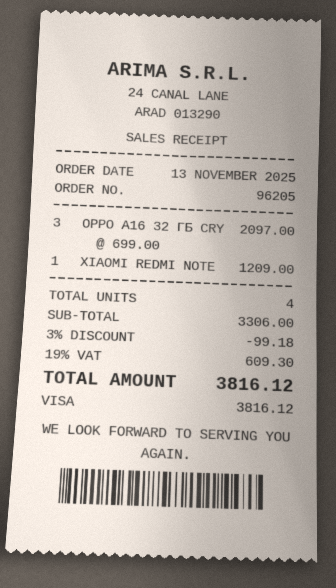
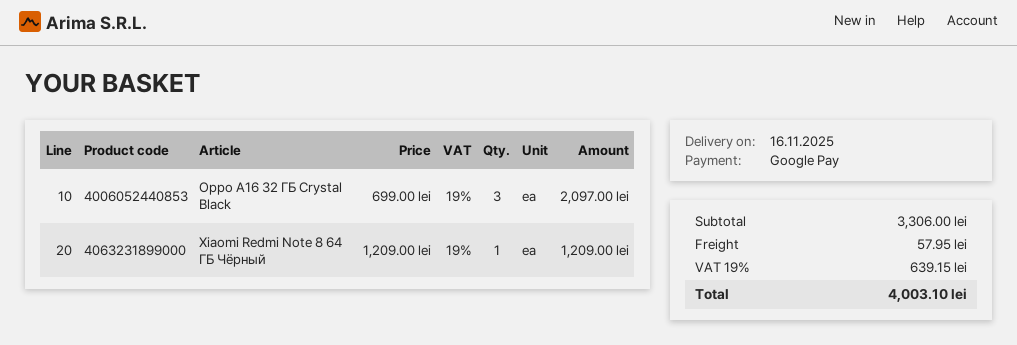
payment method: Visa -> Google Pay
discount: 3% = 99.18 -> none
shipping: none -> 57.95
tax: 19% = 609.30 -> 19% = 639.15
total: 3816.12 -> 4003.10

